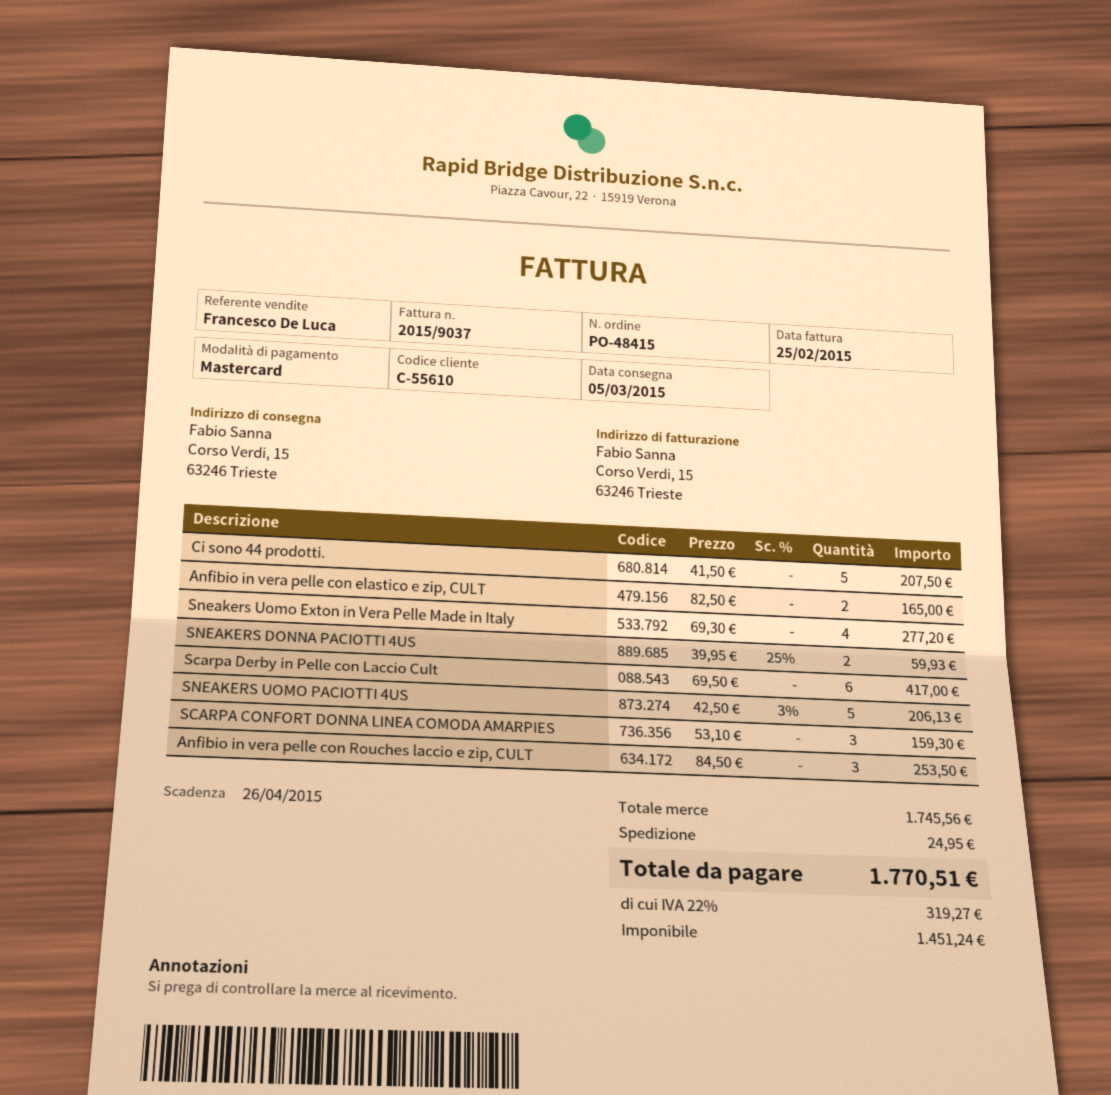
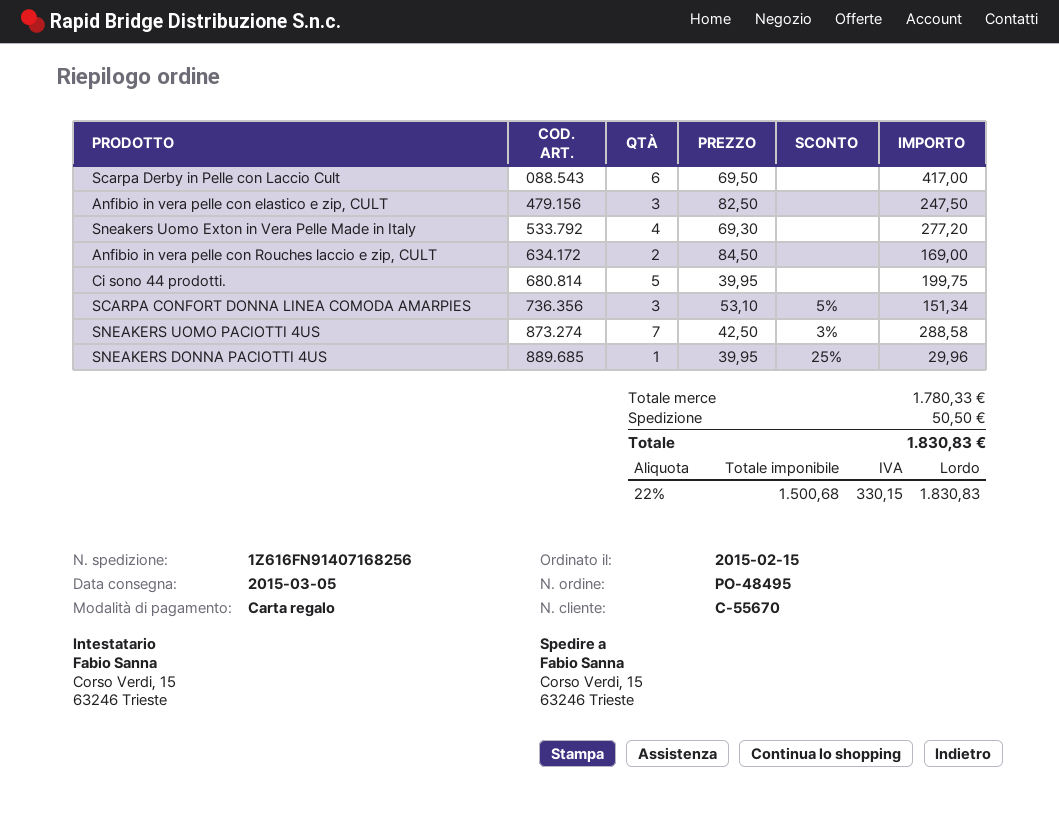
order number: PO-48415 -> PO-48495
customer number: C-55610 -> C-55670
payment method: Mastercard -> gift card
Ci sono 44 prodotti.: 5 x 41.50 = 207.50 -> 5 x 39.95 = 199.75
Anfibio in vera pelle con elastico e zip, CULT: 2 x 82.50 = 165.00 -> 3 x 82.50 = 247.50
SNEAKERS DONNA PACIOTTI 4US: 2 x 39.95 - 25% = 59.93 -> 1 x 39.95 - 25% = 29.96
SNEAKERS UOMO PACIOTTI 4US: 5 x 42.50 - 3% = 206.13 -> 7 x 42.50 - 3% = 288.58
SCARPA CONFORT DONNA LINEA COMODA AMARPIES: 3 x 53.10 = 159.30 -> 3 x 53.10 - 5% = 151.34
Anfibio in vera pelle con Rouches laccio e zip, CULT: 3 x 84.50 = 253.50 -> 2 x 84.50 = 169.00
subtotal: 1745.56 -> 1780.33
shipping: 24.95 -> 50.50
net: 1451.24 -> 1500.68
tax: 22% = 319.27 -> 22% = 330.15
total: 1770.51 -> 1830.83

